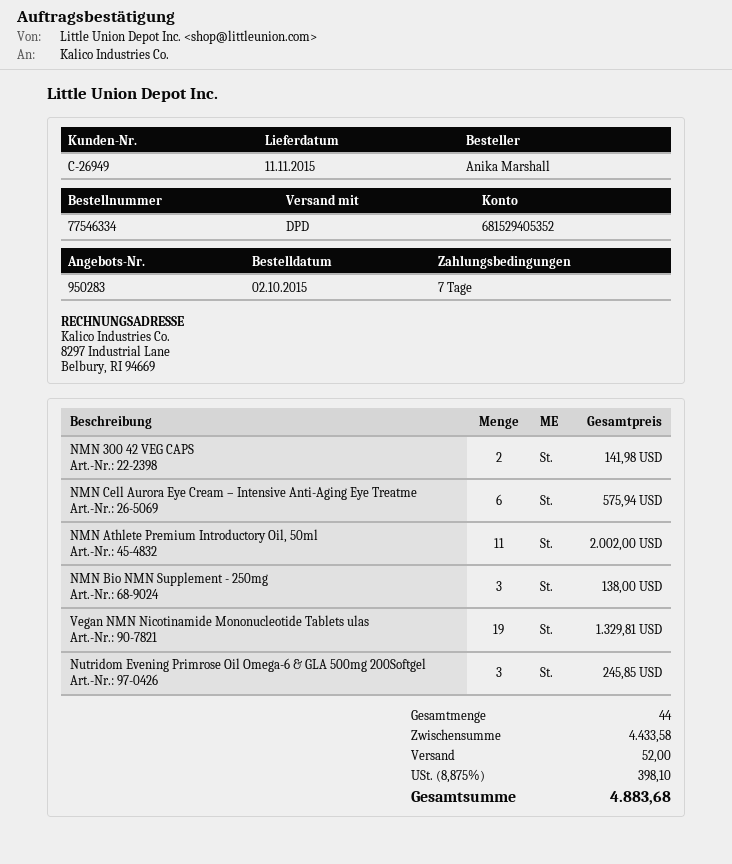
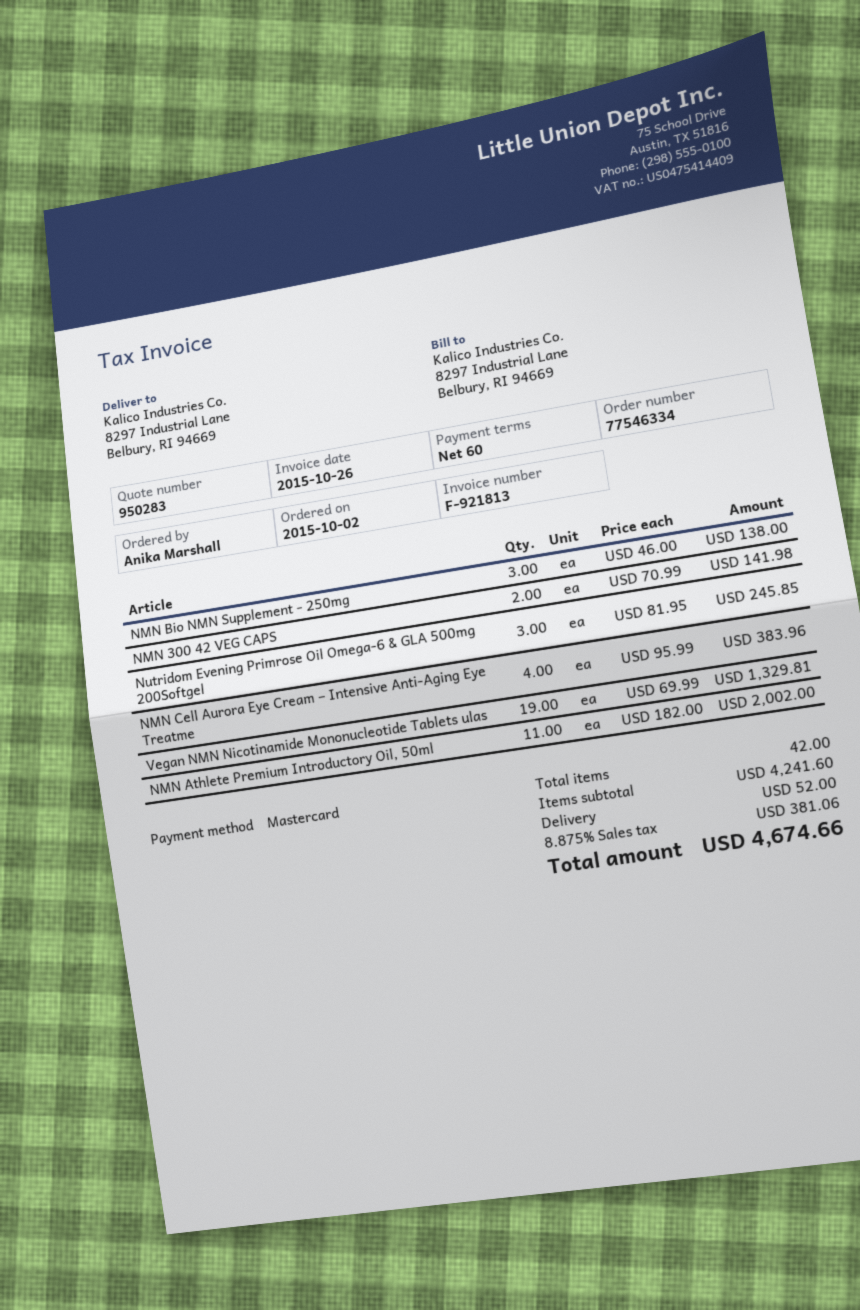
payment terms: 7 days -> 60 days
NMN Cell Aurora Eye Cream – Intensive Anti-Aging Eye Treatme: 6 for 575.94 -> 4 for 383.96
total quantity: 44 -> 42
subtotal: 4433.58 -> 4241.60
tax: 8.875% = 398.10 -> 8.875% = 381.06
total: 4883.68 -> 4674.66

